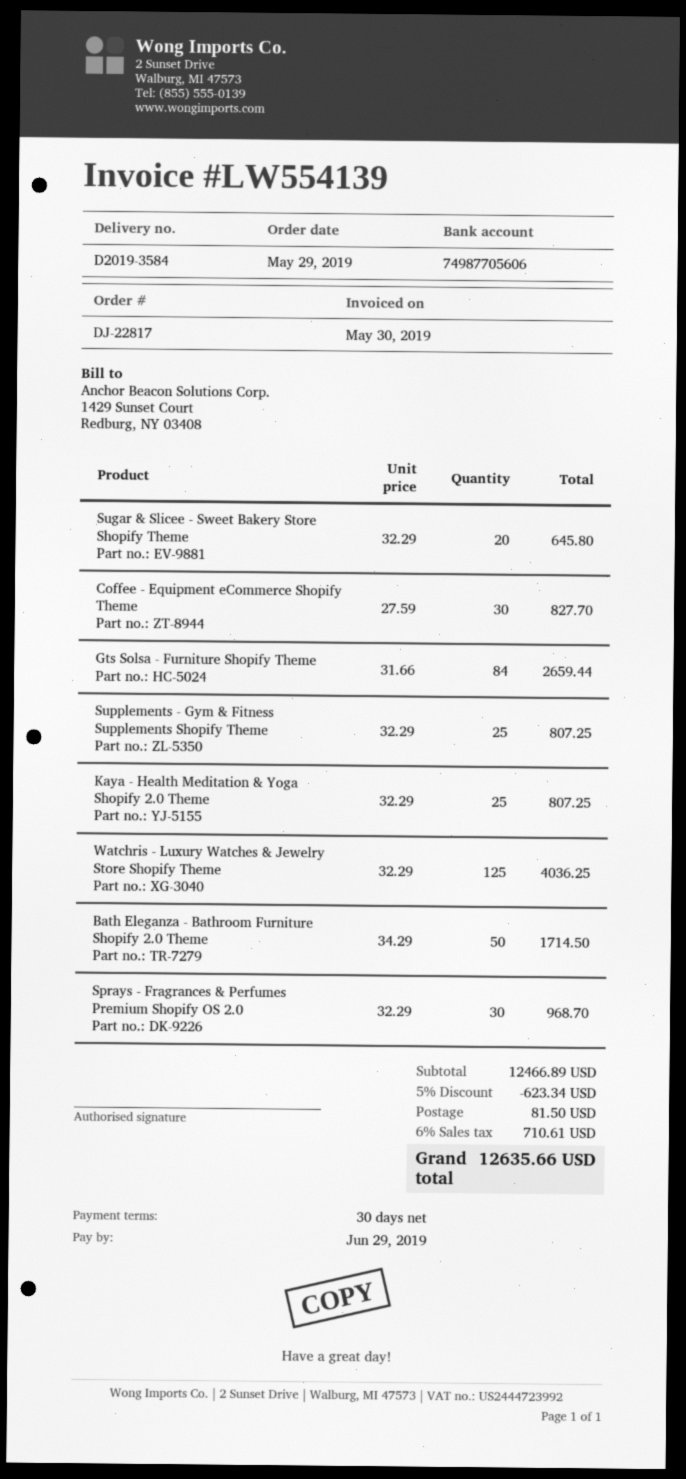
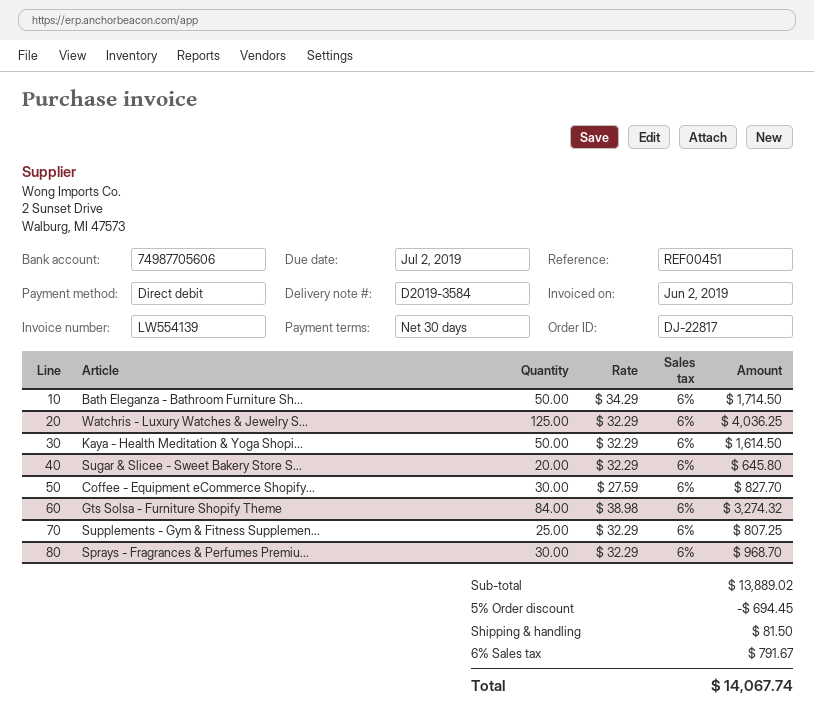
invoice date: 2019-05-30 -> 2019-06-02
due date: 2019-06-29 -> 2019-07-02
Gts Solsa - Furniture Shopify Theme: 84 x 31.66 = 2659.44 -> 84 x 38.98 = 3274.32
Kaya - Health Meditation & Yoga Shopify 2.0 Theme: 25 x 32.29 = 807.25 -> 50 x 32.29 = 1614.50
subtotal: 12466.89 -> 13889.02
discount: 5% = 623.34 -> 5% = 694.45
tax: 6% = 710.61 -> 6% = 791.67
total: 12635.66 -> 14067.74

